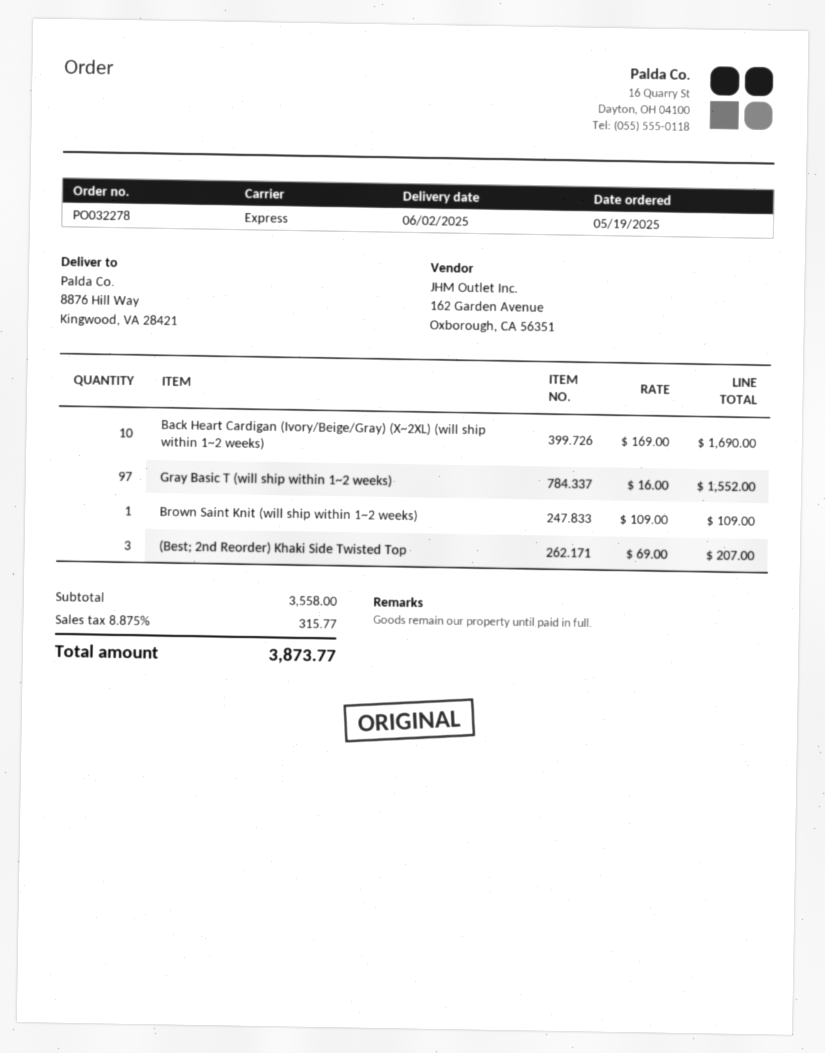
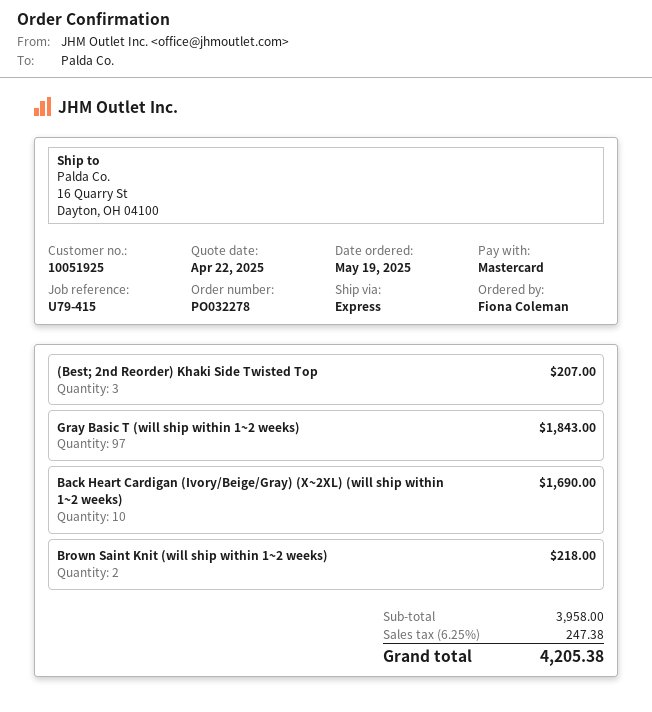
ship to: 8876 Hill Way, Kingwood, VA 28421 -> 16 Quarry St, Dayton, OH 04100
Gray Basic T (will ship within 1~2 weeks): 97 for 1552.00 -> 97 for 1843.00
Brown Saint Knit (will ship within 1~2 weeks): 1 for 109.00 -> 2 for 218.00
subtotal: 3558.00 -> 3958.00
tax: 8.875% = 315.77 -> 6.25% = 247.38
total: 3873.77 -> 4205.38

